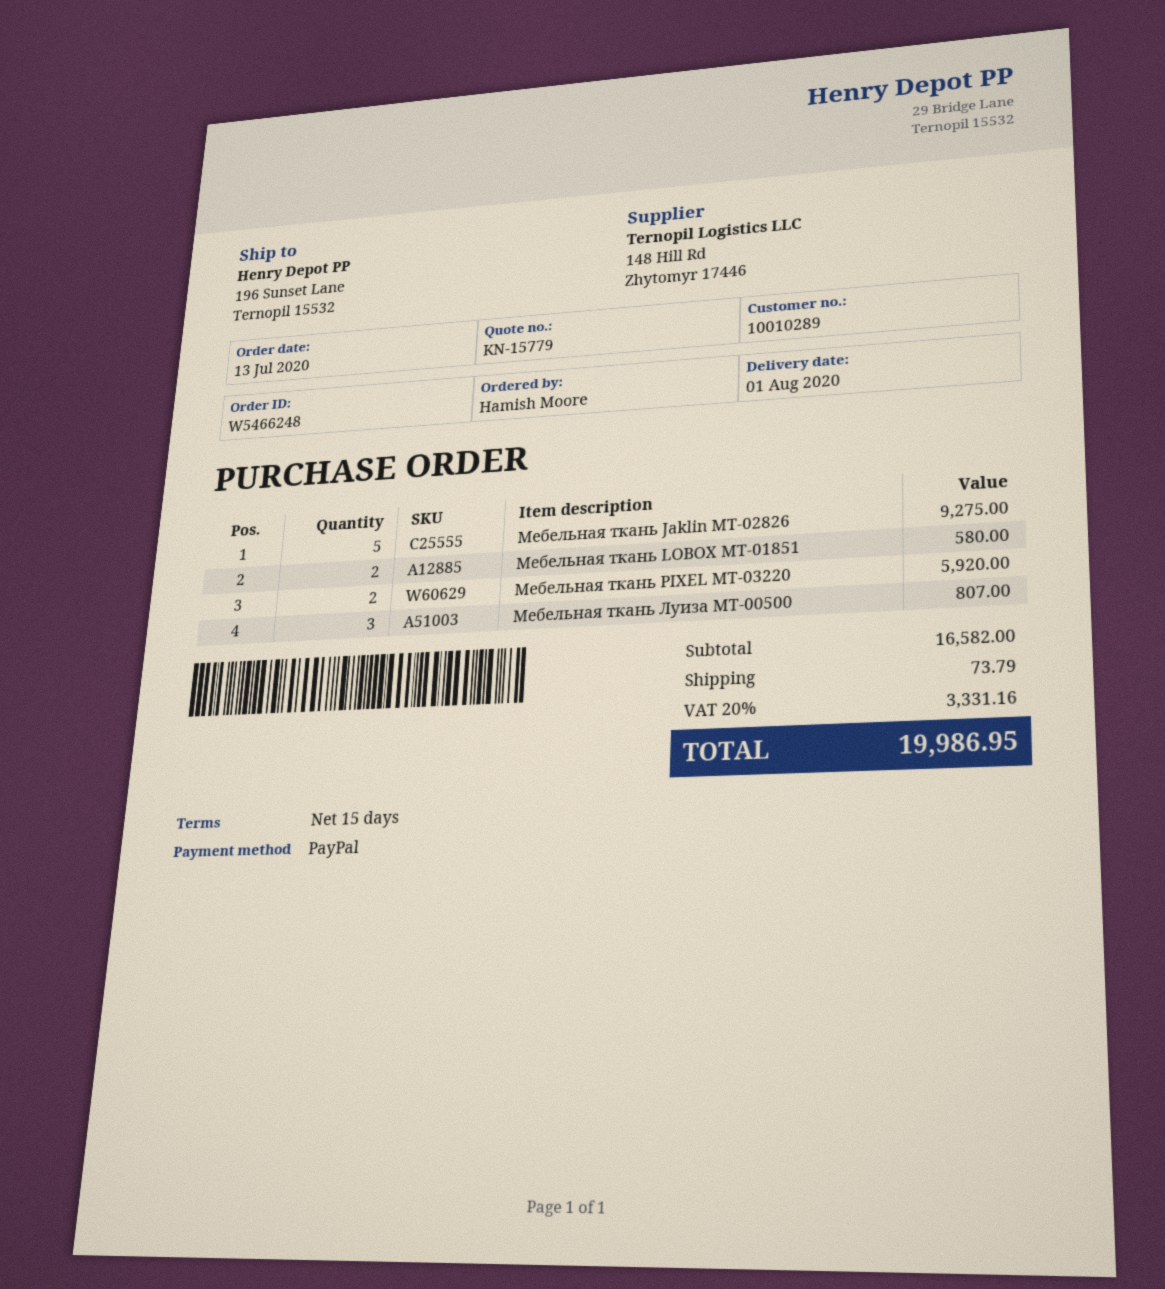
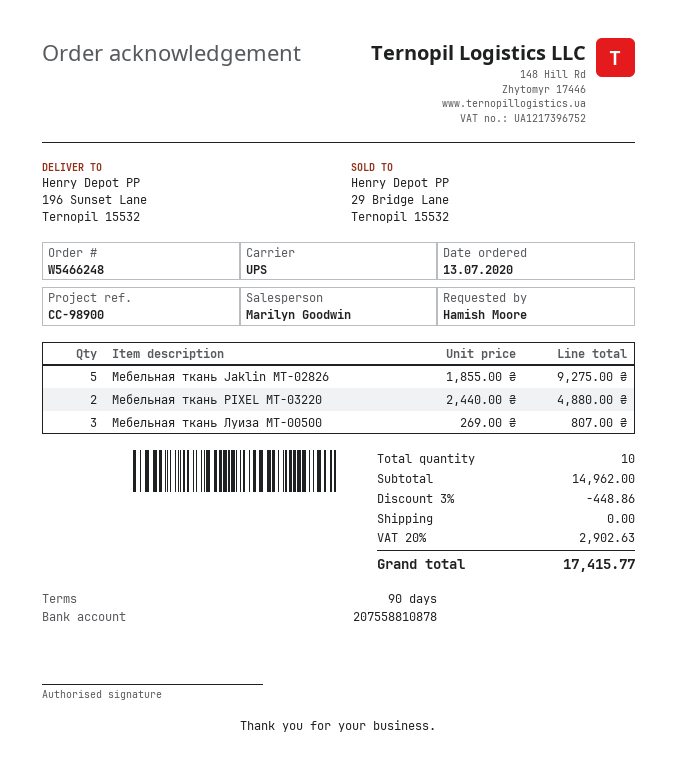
payment terms: 15 days -> 90 days
Мебельная ткань LOBOX MT-01851: 2 for 580.00 -> none
Мебельная ткань PIXEL MT-03220: 2 for 5920.00 -> 2 for 4880.00
subtotal: 16582.00 -> 14962.00
discount: none -> 3% = 448.86
shipping: 73.79 -> 0.00
tax: 20% = 3331.16 -> 20% = 2902.63
total: 19986.95 -> 17415.77

